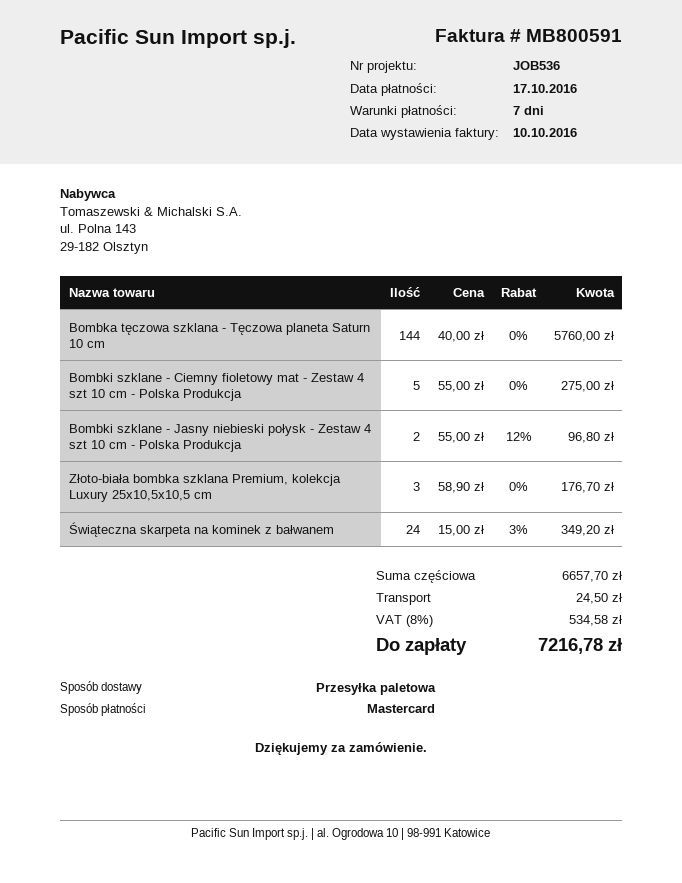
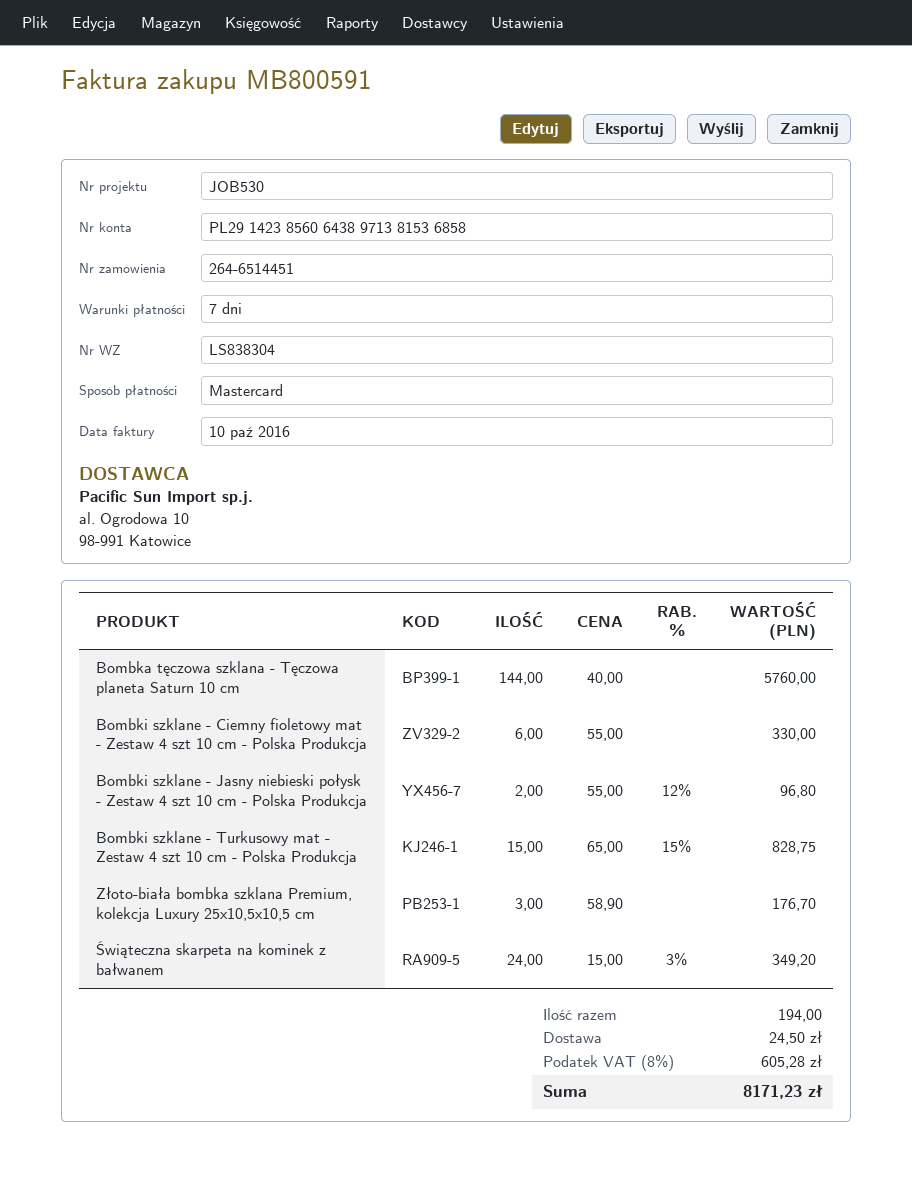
reference: JOB536 -> JOB530
Bombki szklane - Ciemny fioletowy mat - Zestaw 4 szt 10 cm - Polska Produkcja: 5 x 55.00 = 275.00 -> 6 x 55.00 = 330.00
Bombki szklane - Turkusowy mat - Zestaw 4 szt 10 cm - Polska Produkcja: none -> 15 x 65.00 - 15% = 828.75
tax: 8% = 534.58 -> 8% = 605.28
total: 7216.78 -> 8171.23

